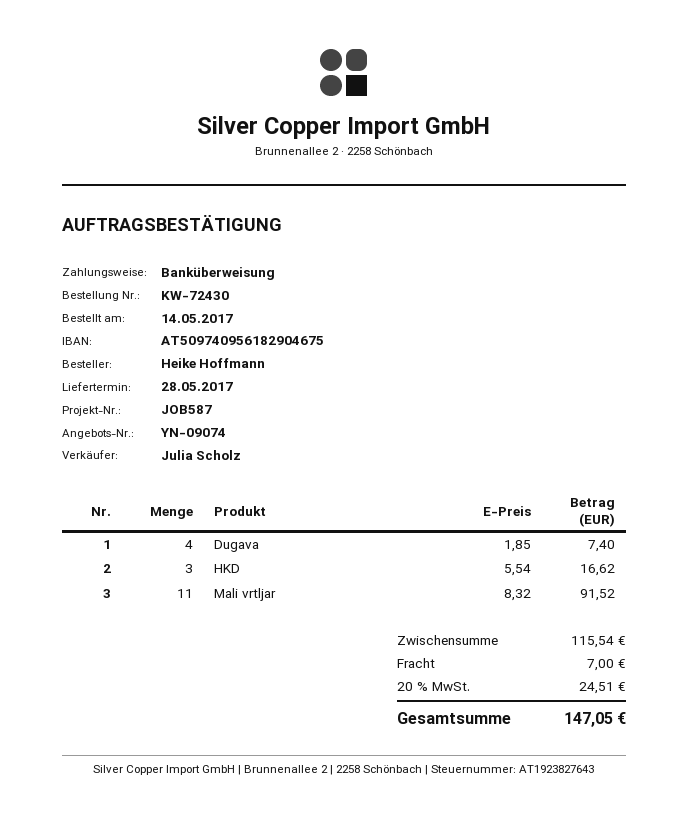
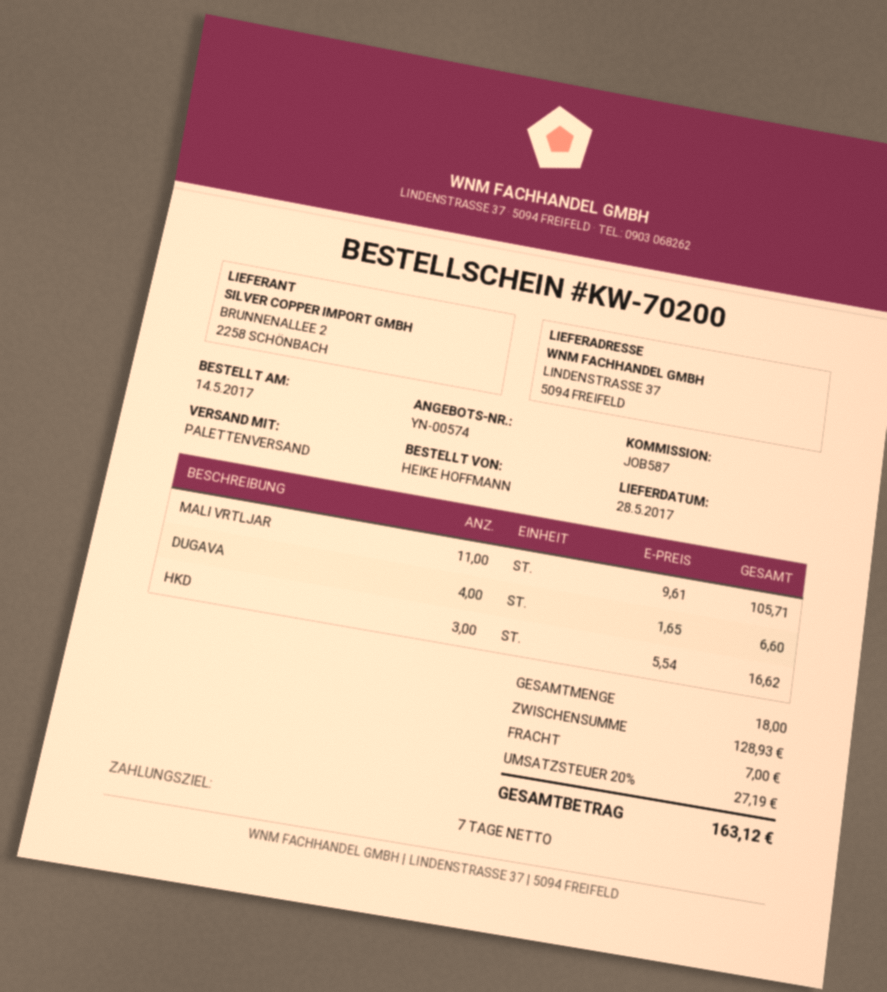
quote number: YN-09074 -> YN-00574
order number: KW-72430 -> KW-70200
Dugava: 4 x 1.85 = 7.40 -> 4 x 1.65 = 6.60
Mali vrtljar: 11 x 8.32 = 91.52 -> 11 x 9.61 = 105.71
subtotal: 115.54 -> 128.93
tax: 20% = 24.51 -> 20% = 27.19
total: 147.05 -> 163.12

